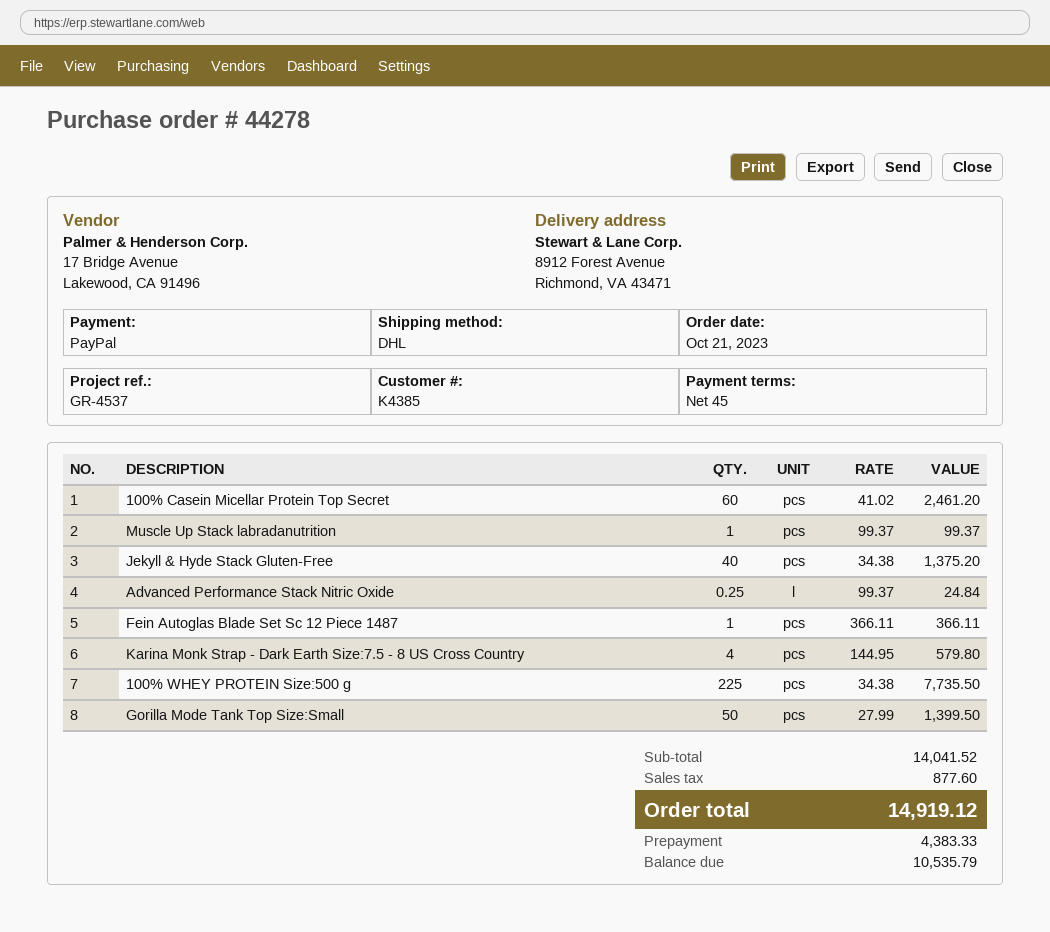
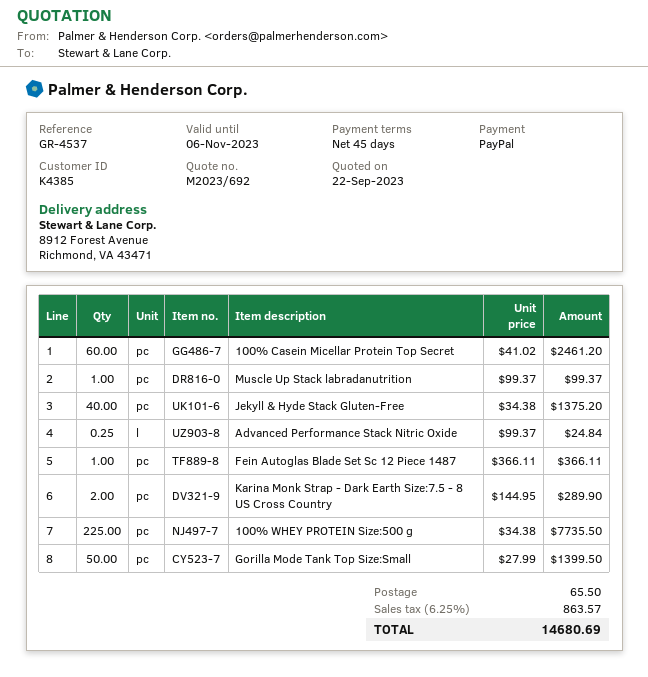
Karina Monk Strap - Dark Earth Size:7.5 - 8 US Cross Country: 4 x 144.95 = 579.80 -> 2 x 144.95 = 289.90
shipping: none -> 65.50
tax: 877.60 -> 863.57
total: 14919.12 -> 14680.69

